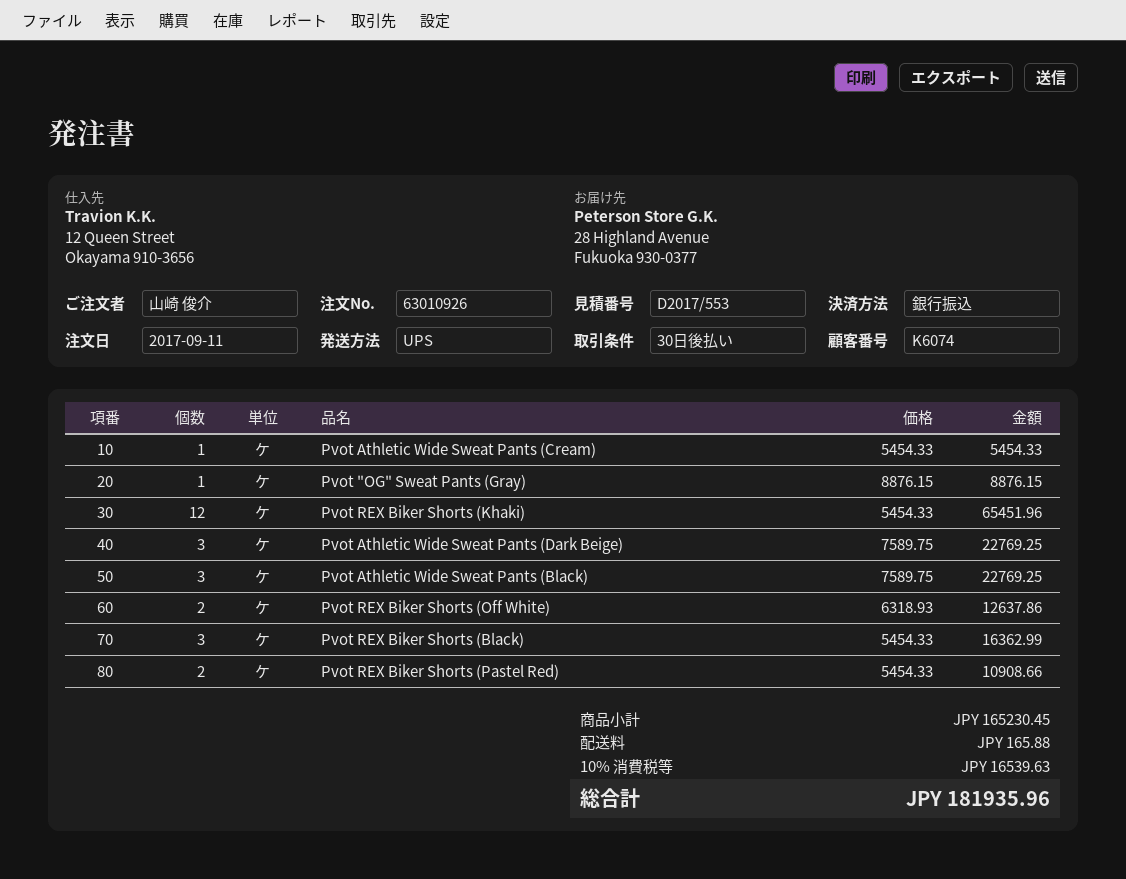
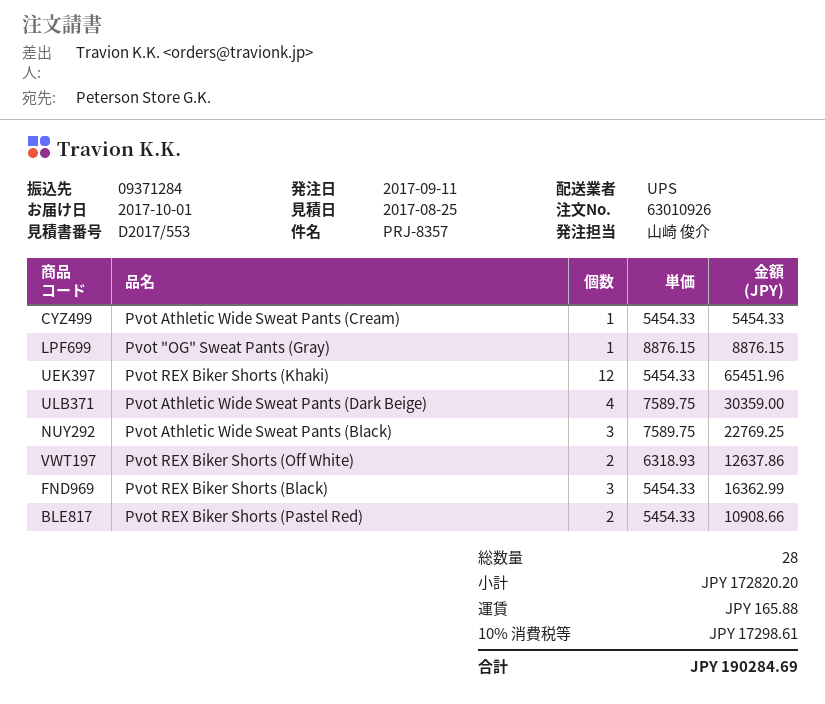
Pvot Athletic Wide Sweat Pants (Dark Beige): 3 x 7589.75 = 22769.25 -> 4 x 7589.75 = 30359.00
subtotal: 165230.45 -> 172820.20
tax: 10% = 16539.63 -> 10% = 17298.61
total: 181935.96 -> 190284.69

